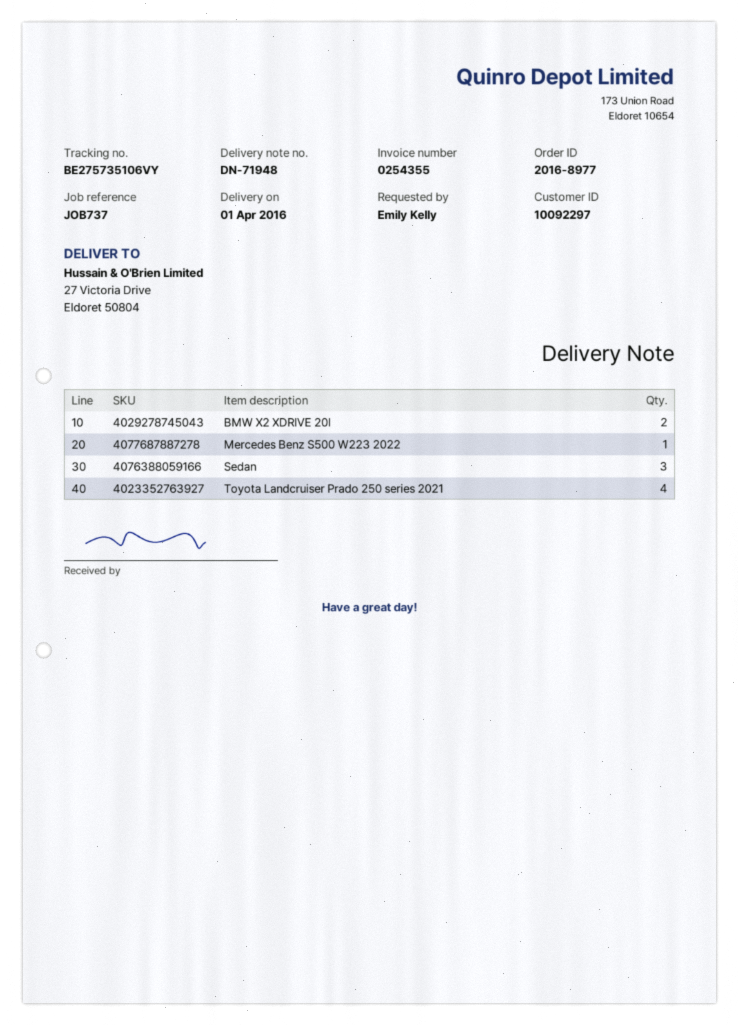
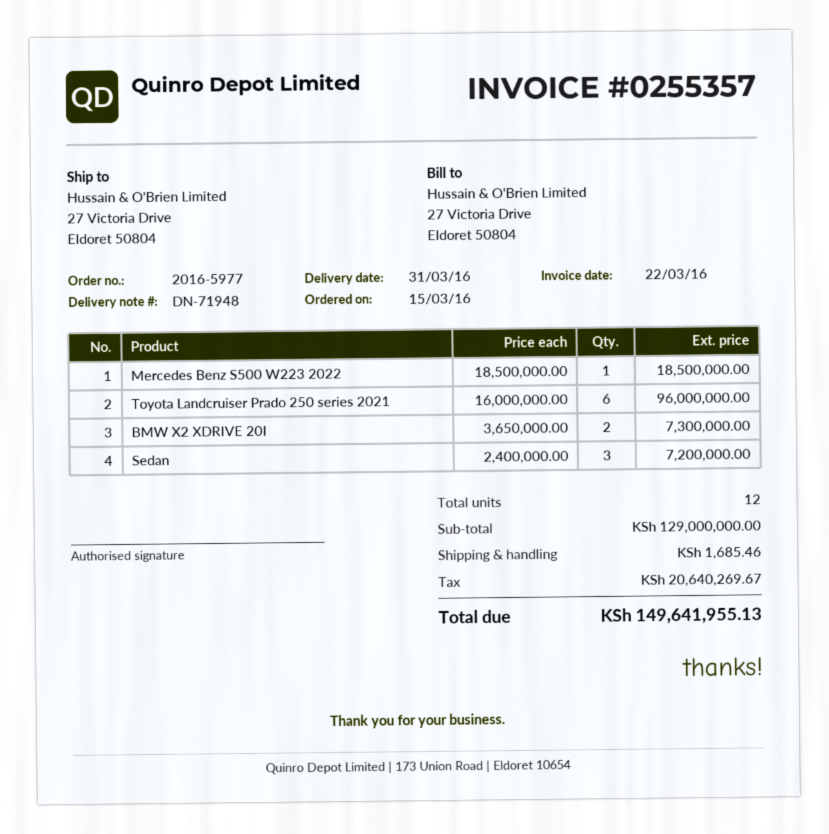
order number: 2016-8977 -> 2016-5977
delivery date: 2016-04-01 -> 2016-03-31
invoice number: 0254355 -> 0255357
Toyota Landcruiser Prado 250 series 2021: 4 -> 6

